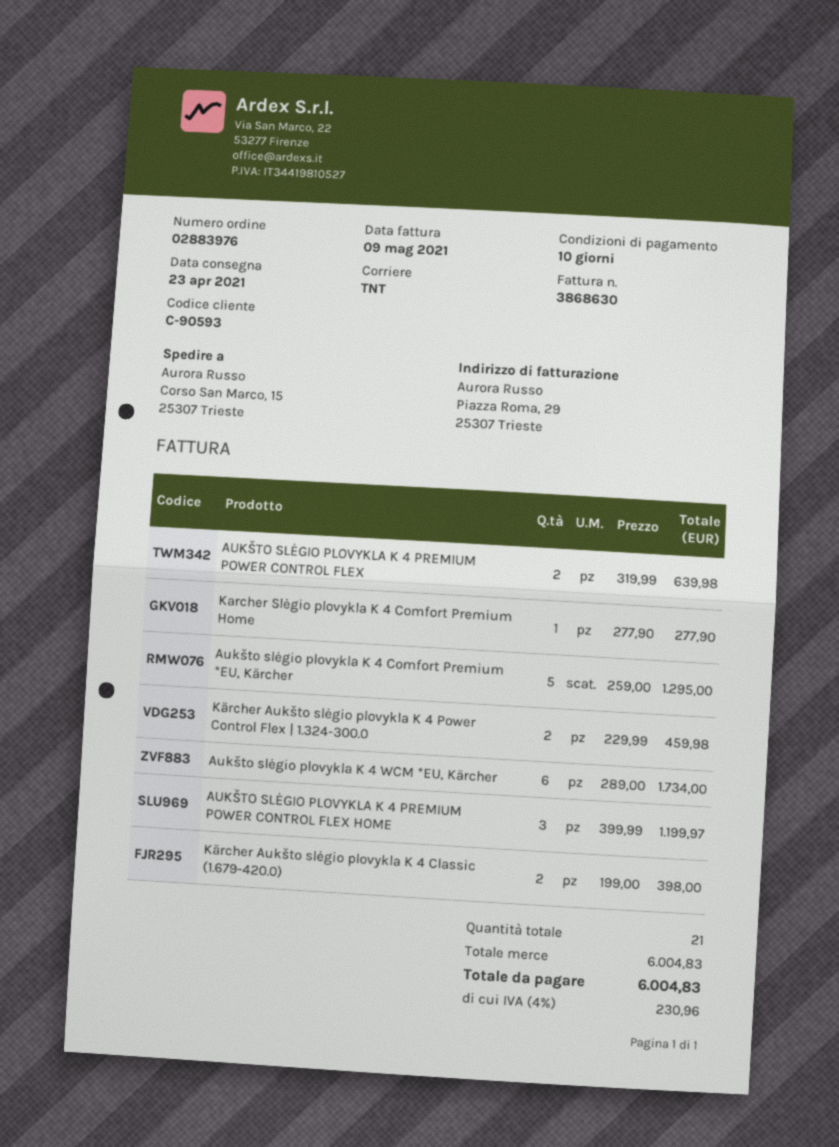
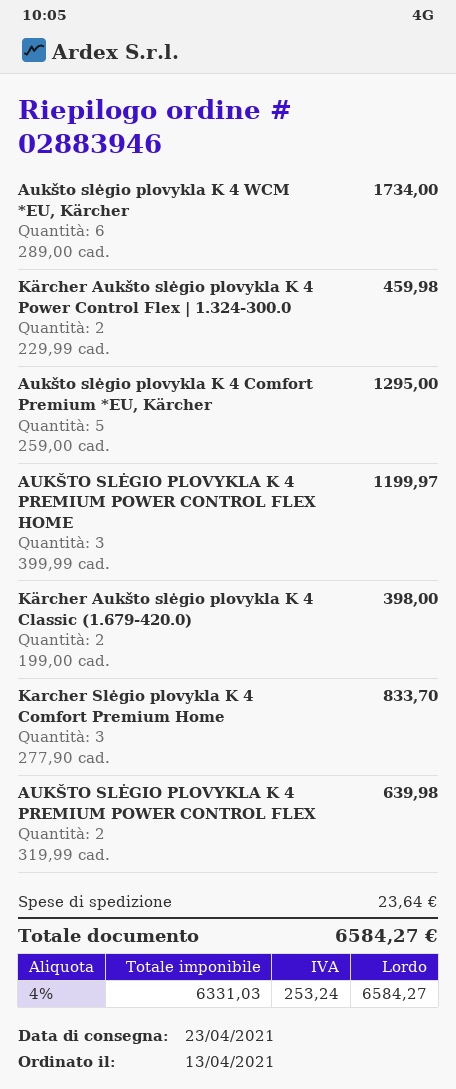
order number: 02883976 -> 02883946
Karcher Slėgio plovykla K 4 Comfort Premium Home: 1 x 277.90 = 277.90 -> 3 x 277.90 = 833.70
shipping: none -> 23.64
tax: 4% = 230.96 -> 4% = 253.24
total: 6004.83 -> 6584.27

